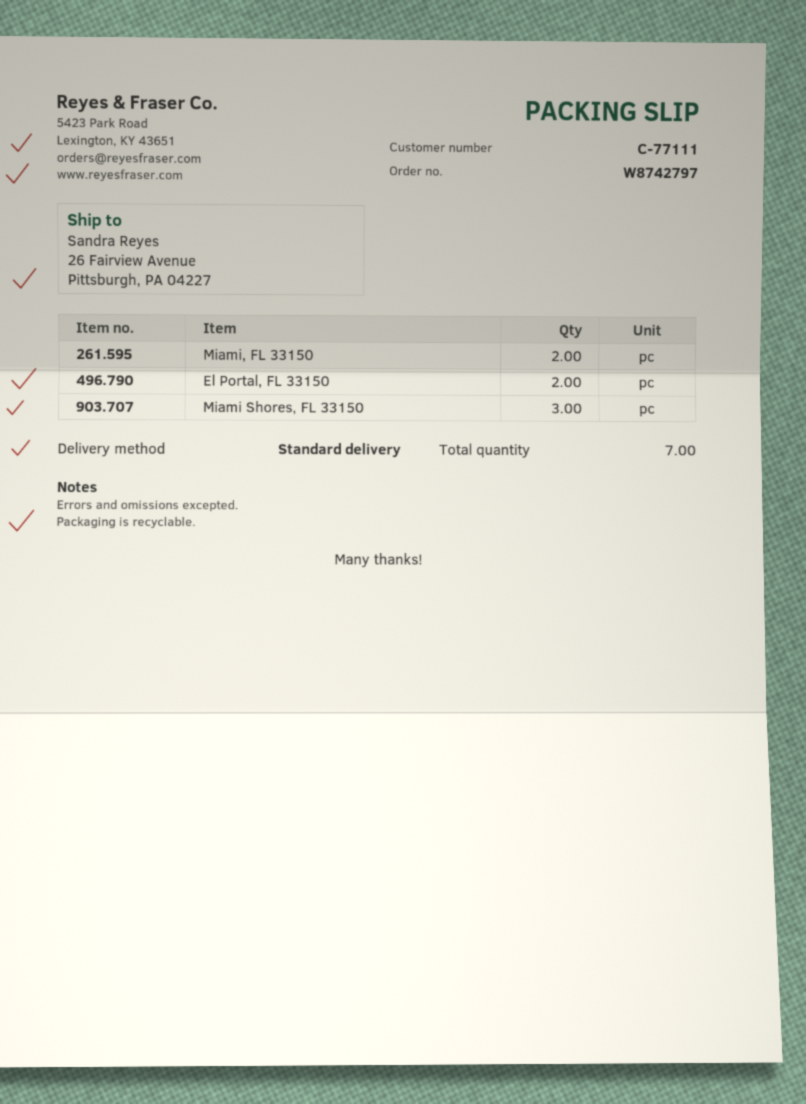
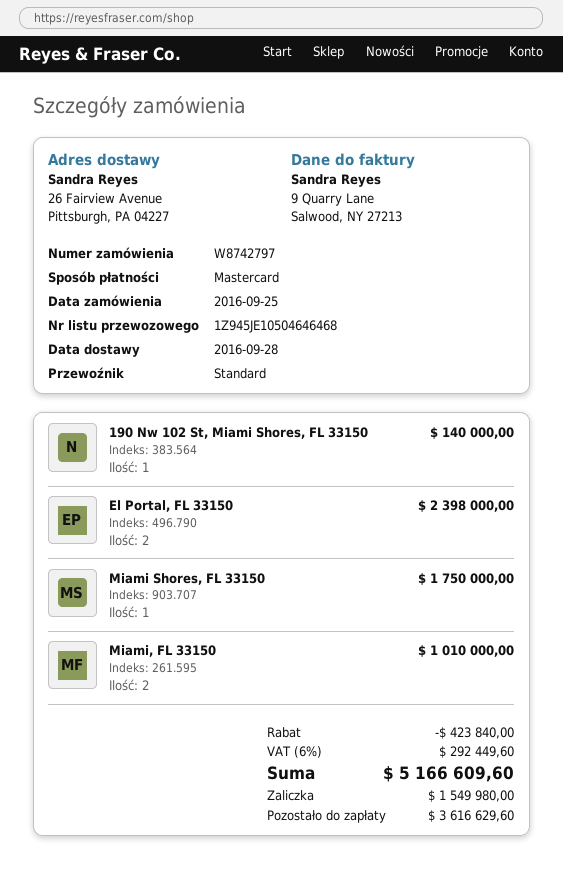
Miami Shores, FL 33150: 3 -> 1
190 Nw 102 St, Miami Shores, FL 33150: none -> 1

